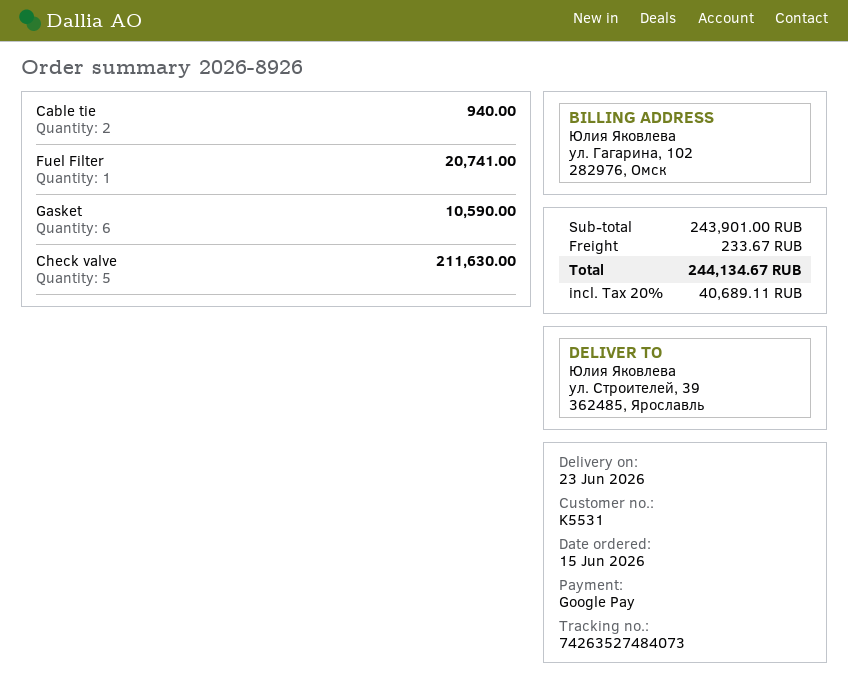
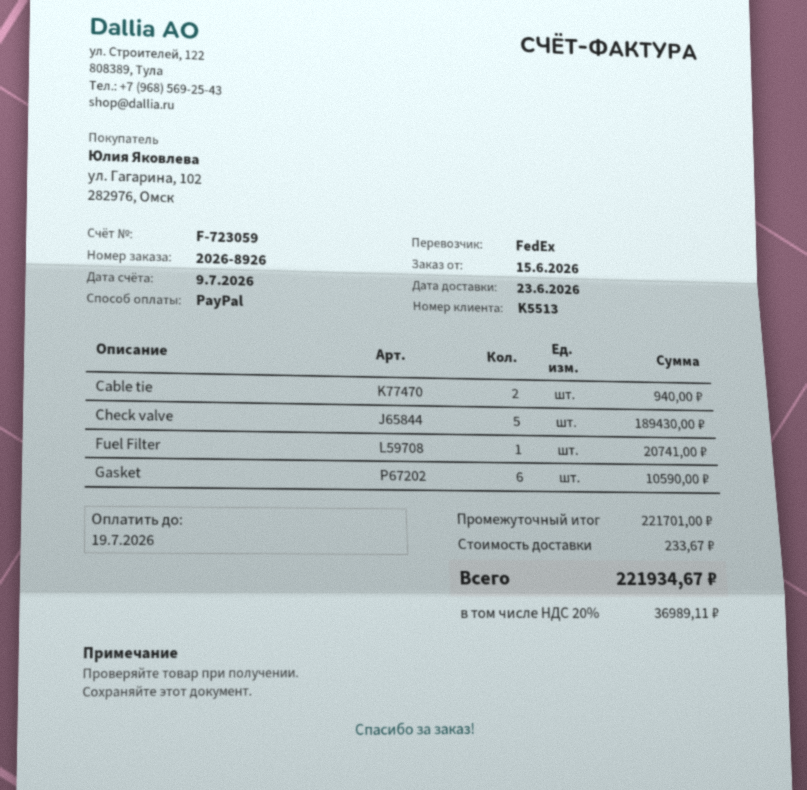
customer number: K5531 -> K5513
payment method: Google Pay -> PayPal
Check valve: 5 for 211630.00 -> 5 for 189430.00
subtotal: 243901.00 -> 221701.00
tax: 20% = 40689.11 -> 20% = 36989.11
total: 244134.67 -> 221934.67

